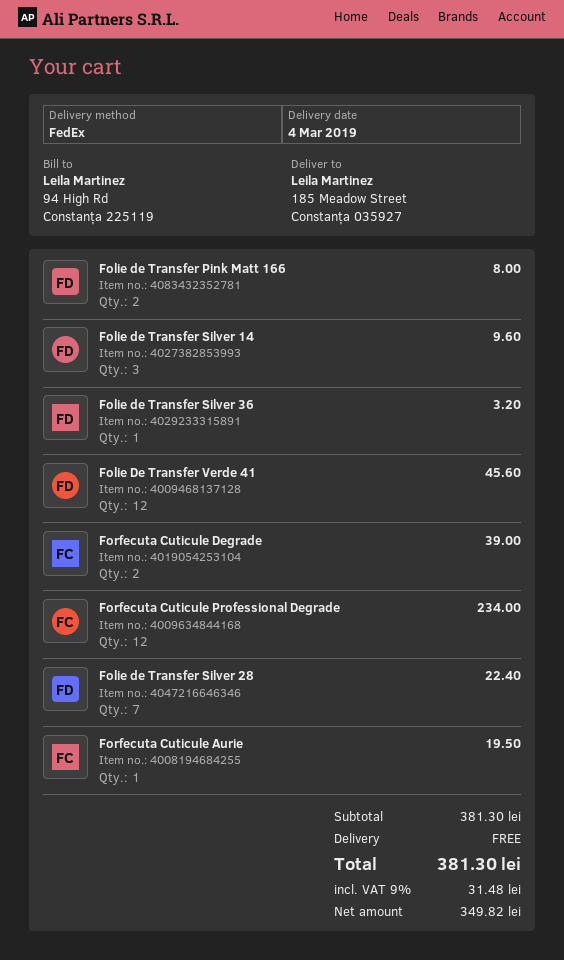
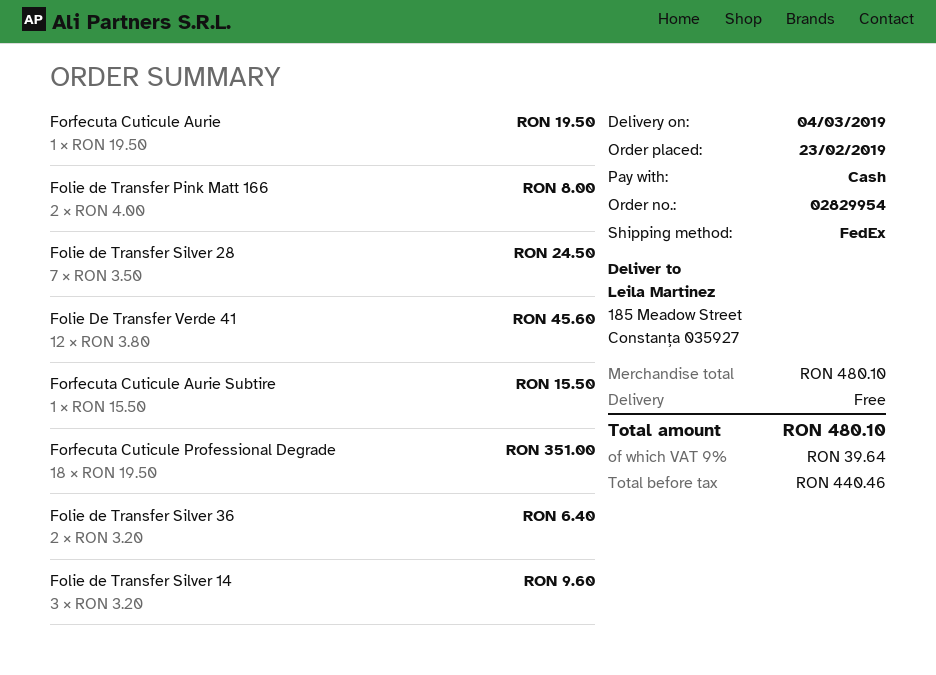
Folie de Transfer Silver 36: 1 for 3.20 -> 2 for 6.40
Forfecuta Cuticule Degrade: 2 for 39.00 -> none
Forfecuta Cuticule Professional Degrade: 12 for 234.00 -> 18 for 351.00
Folie de Transfer Silver 28: 7 for 22.40 -> 7 for 24.50
Forfecuta Cuticule Aurie Subtire: none -> 1 for 15.50
subtotal: 381.30 -> 480.10
net: 349.82 -> 440.46
tax: 9% = 31.48 -> 9% = 39.64
total: 381.30 -> 480.10

